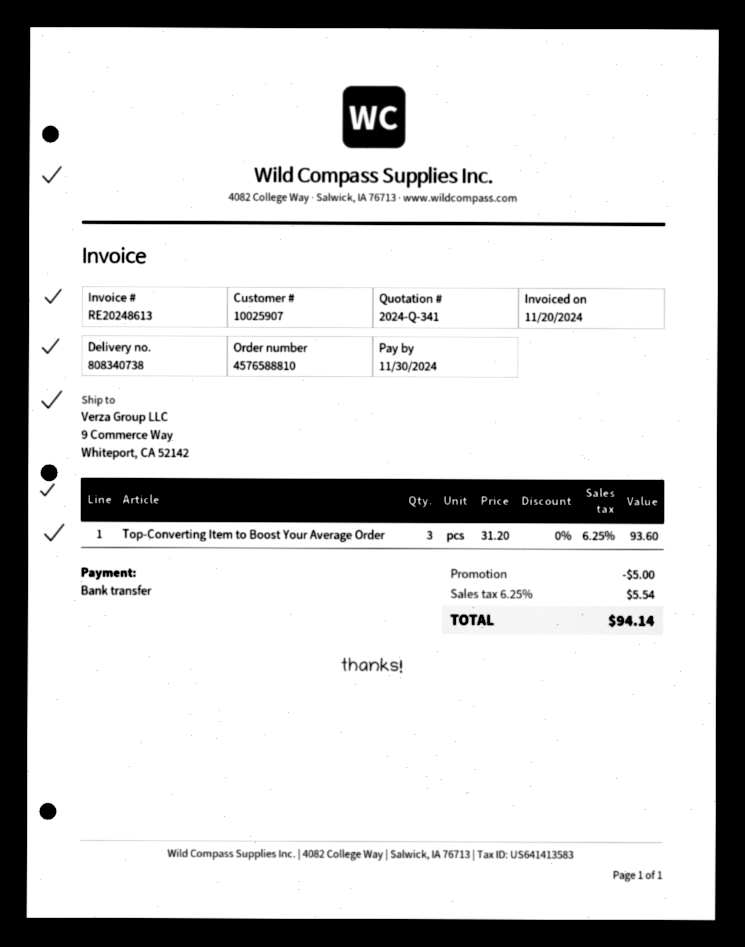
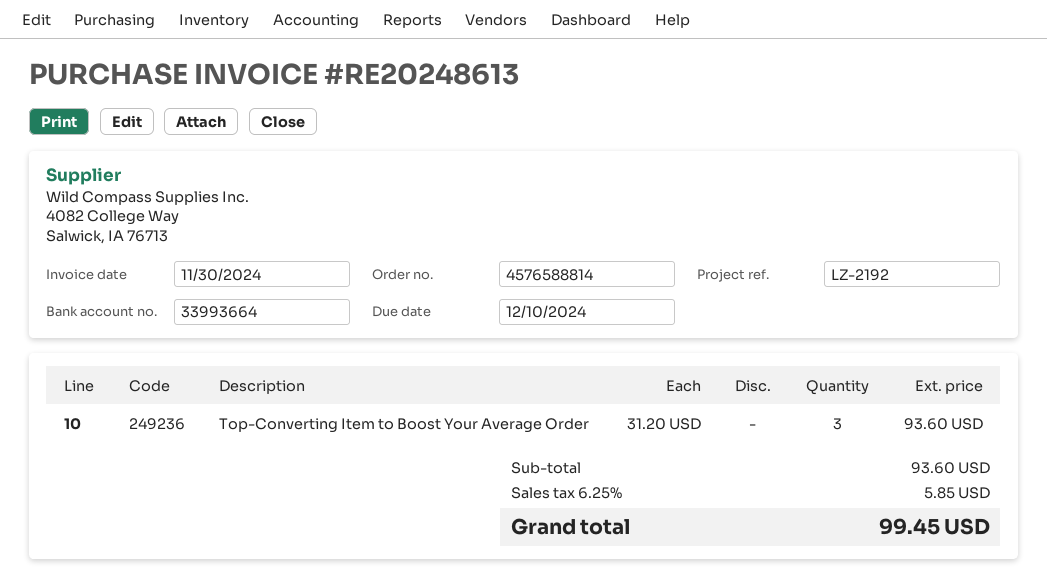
order number: 4576588810 -> 4576588814
invoice date: 2024-11-20 -> 2024-11-30
due date: 2024-11-30 -> 2024-12-10
discount: 5.00 -> none
tax: 6.25% = 5.54 -> 6.25% = 5.85
total: 94.14 -> 99.45

